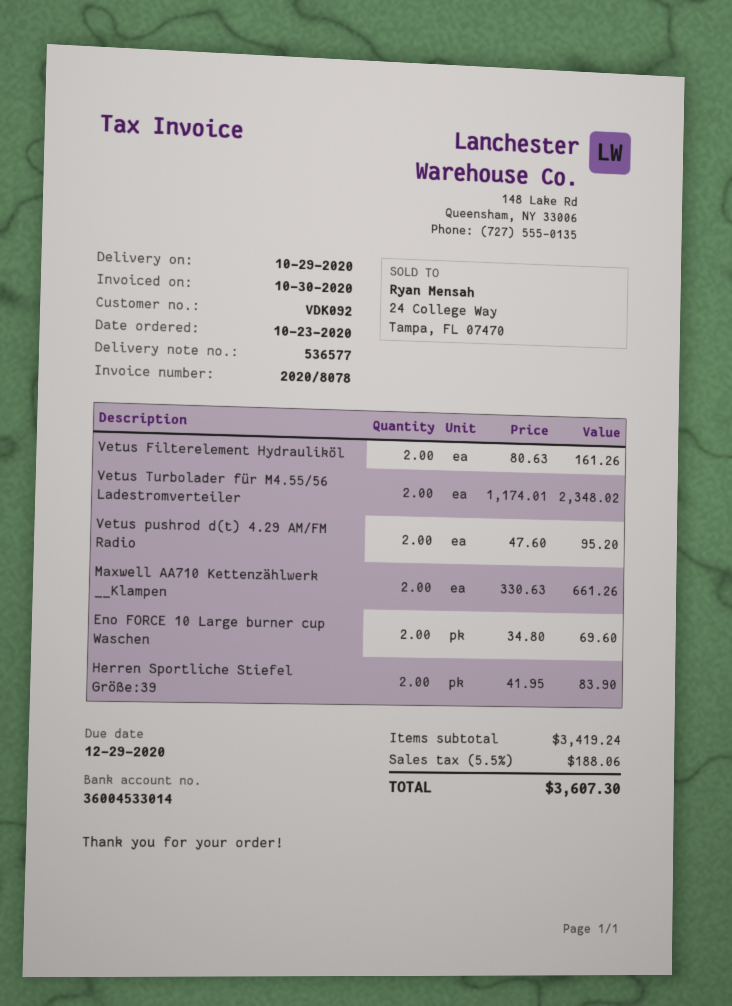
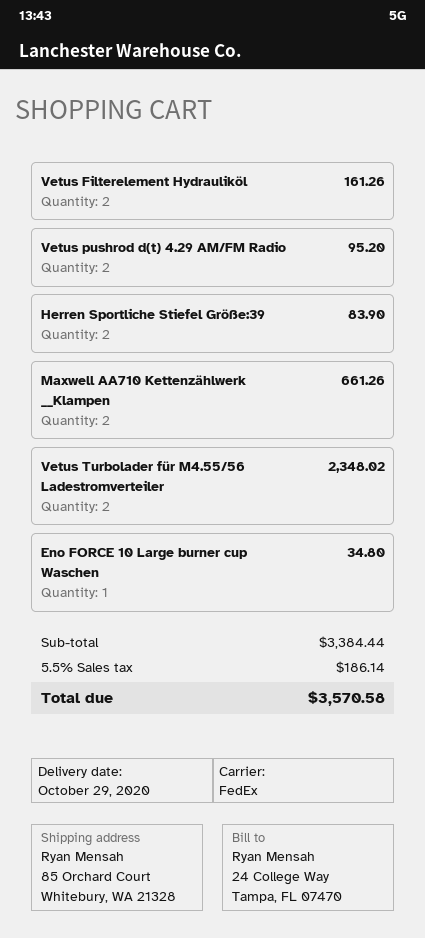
Eno FORCE 10 Large burner cup Waschen: 2 for 69.60 -> 1 for 34.80
subtotal: 3419.24 -> 3384.44
tax: 5.5% = 188.06 -> 5.5% = 186.14
total: 3607.30 -> 3570.58

